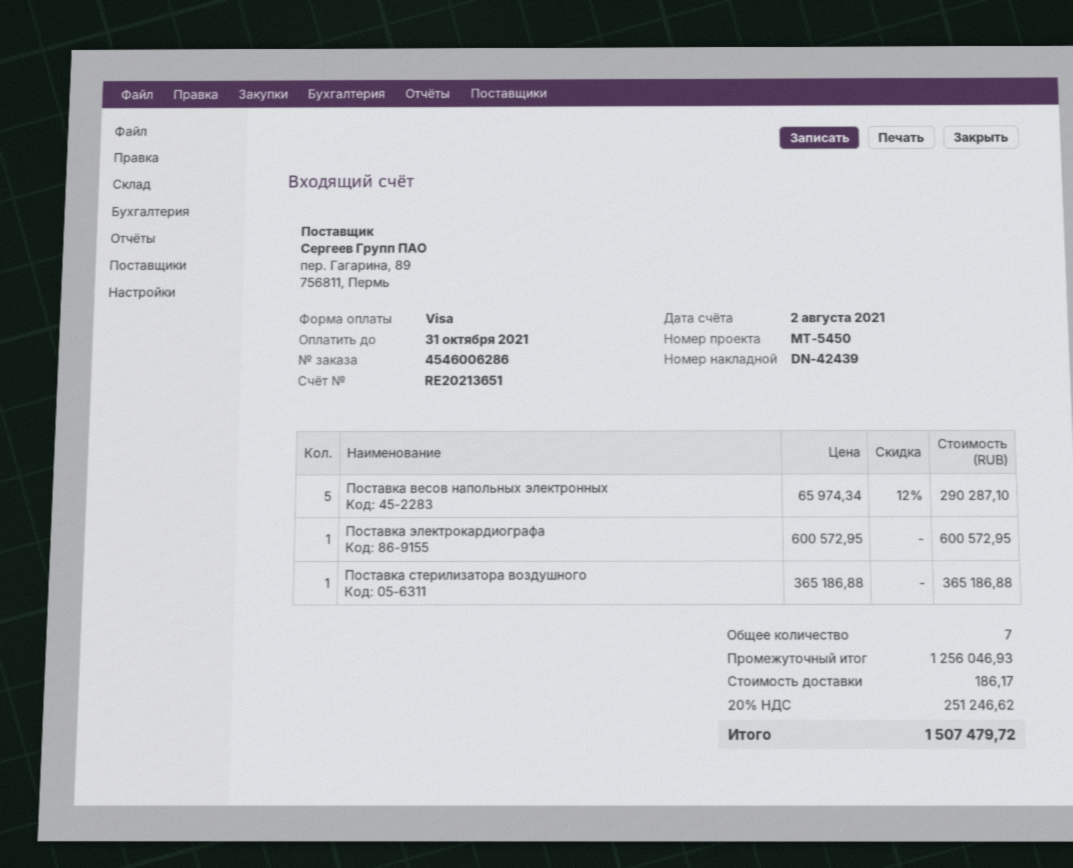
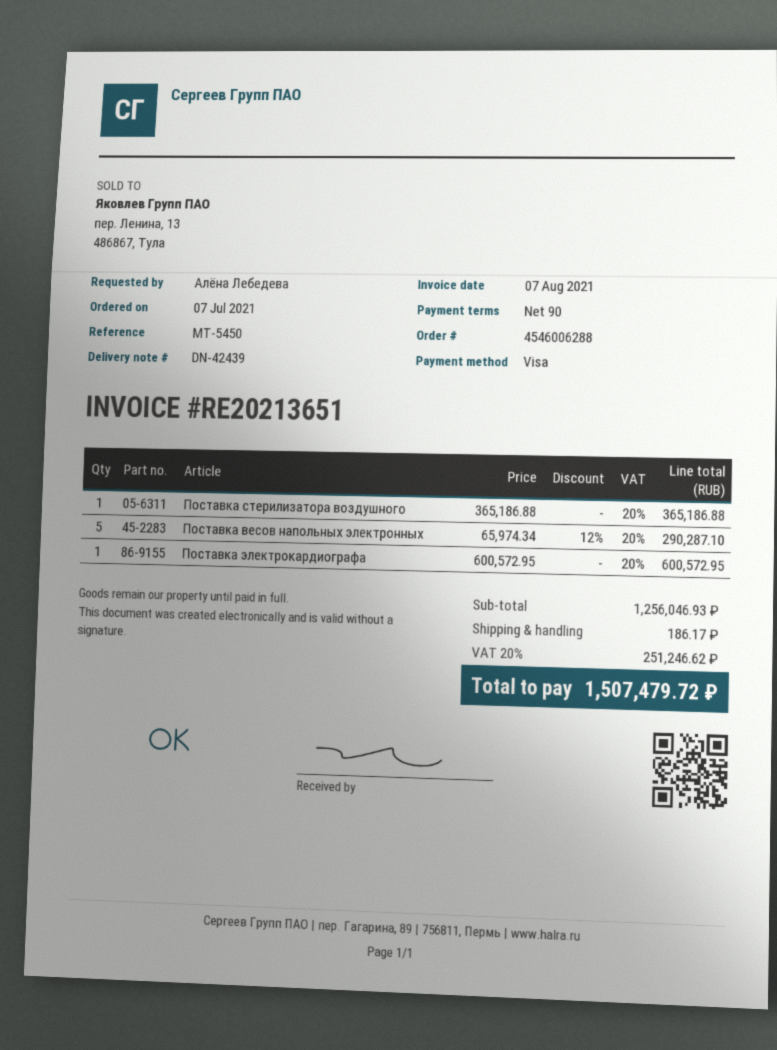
order number: 4546006286 -> 4546006288
invoice date: 2021-08-02 -> 2021-08-07

